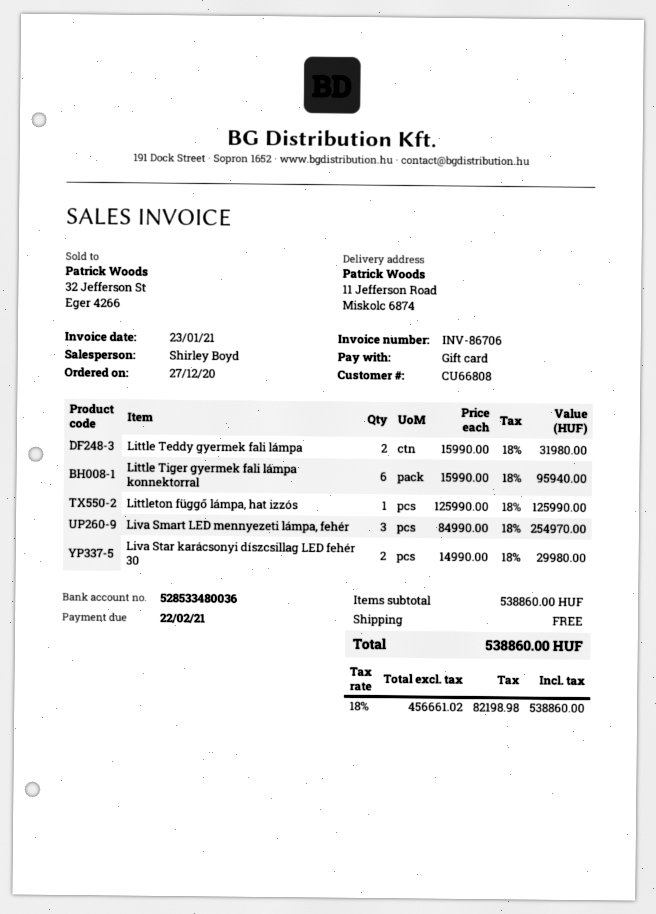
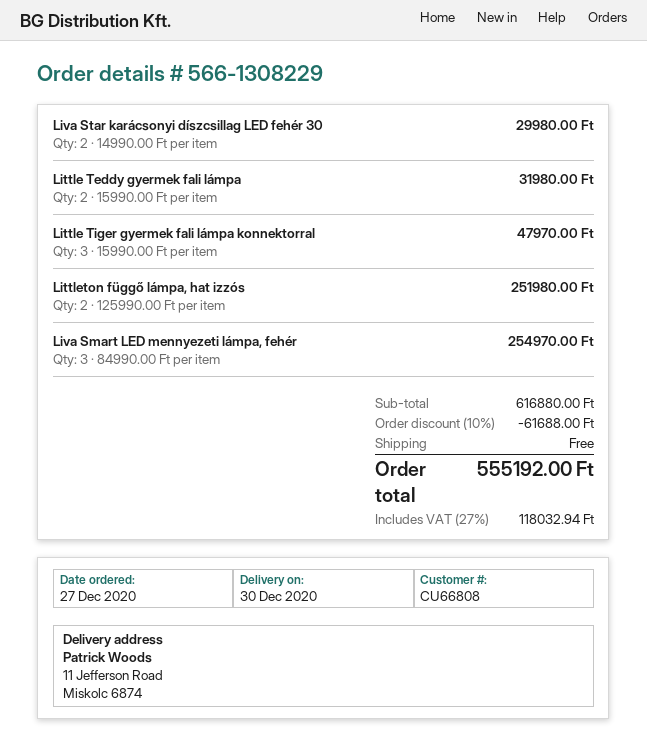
Little Tiger gyermek fali lámpa konnektorral: 6 x 15990.00 = 95940.00 -> 3 x 15990.00 = 47970.00
Littleton függő lámpa, hat izzós: 1 x 125990.00 = 125990.00 -> 2 x 125990.00 = 251980.00
subtotal: 538860.00 -> 616880.00
discount: none -> 10% = 61688.00
tax: 18% = 82198.98 -> 27% = 118032.94
total: 538860.00 -> 555192.00

